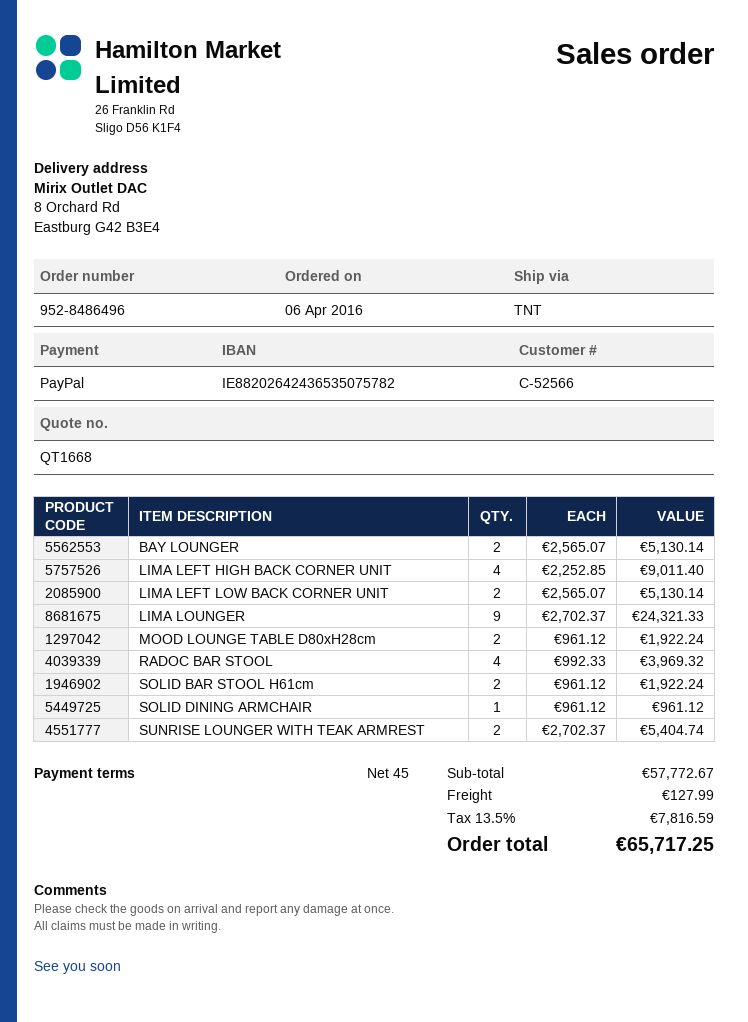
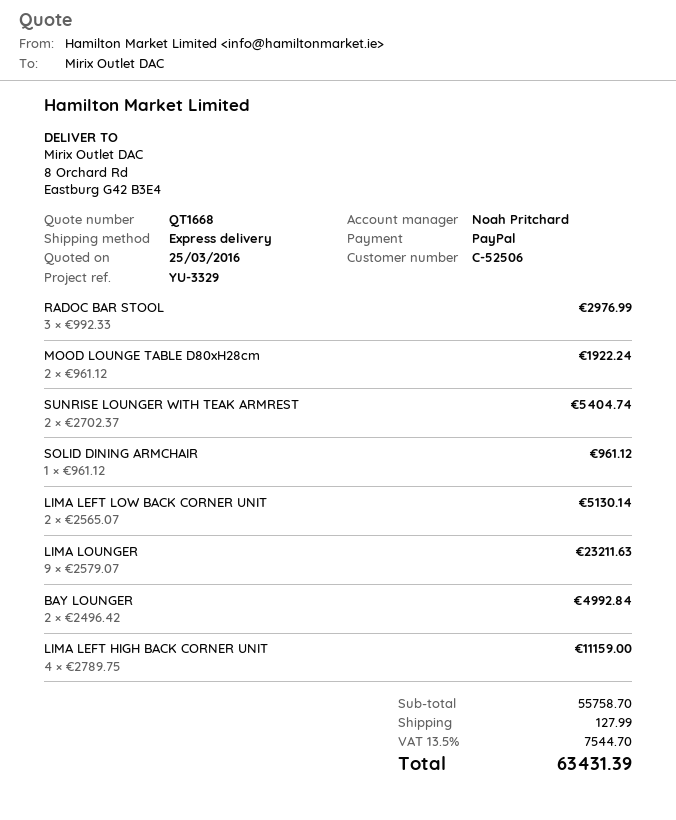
customer number: C-52566 -> C-52506
shipping method: TNT -> express
BAY LOUNGER: 2 x 2565.07 = 5130.14 -> 2 x 2496.42 = 4992.84
LIMA LEFT HIGH BACK CORNER UNIT: 4 x 2252.85 = 9011.40 -> 4 x 2789.75 = 11159.00
LIMA LOUNGER: 9 x 2702.37 = 24321.33 -> 9 x 2579.07 = 23211.63
RADOC BAR STOOL: 4 x 992.33 = 3969.32 -> 3 x 992.33 = 2976.99
SOLID BAR STOOL H61cm: 2 x 961.12 = 1922.24 -> none
subtotal: 57772.67 -> 55758.70
tax: 13.5% = 7816.59 -> 13.5% = 7544.70
total: 65717.25 -> 63431.39

